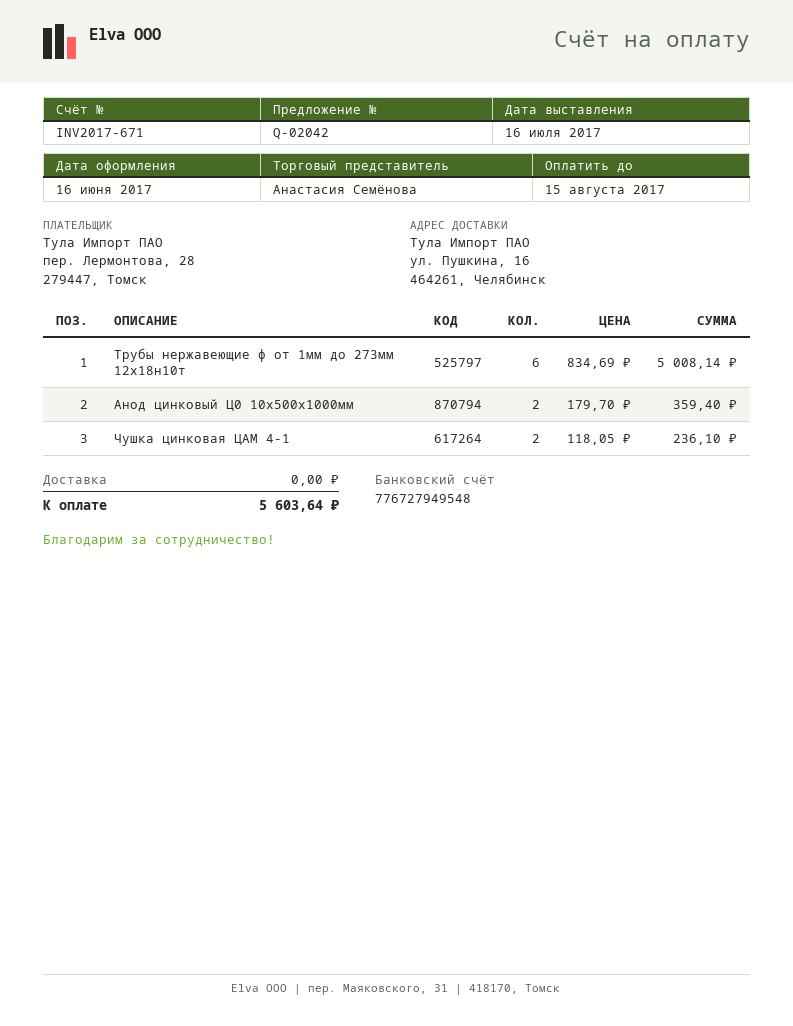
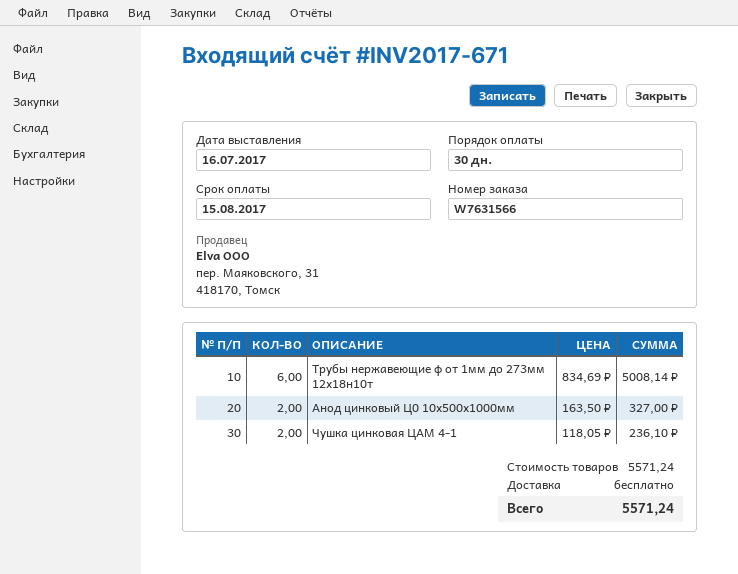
Анод цинковый Ц0 10х500x1000мм: 2 x 179.70 = 359.40 -> 2 x 163.50 = 327.00
total: 5603.64 -> 5571.24

